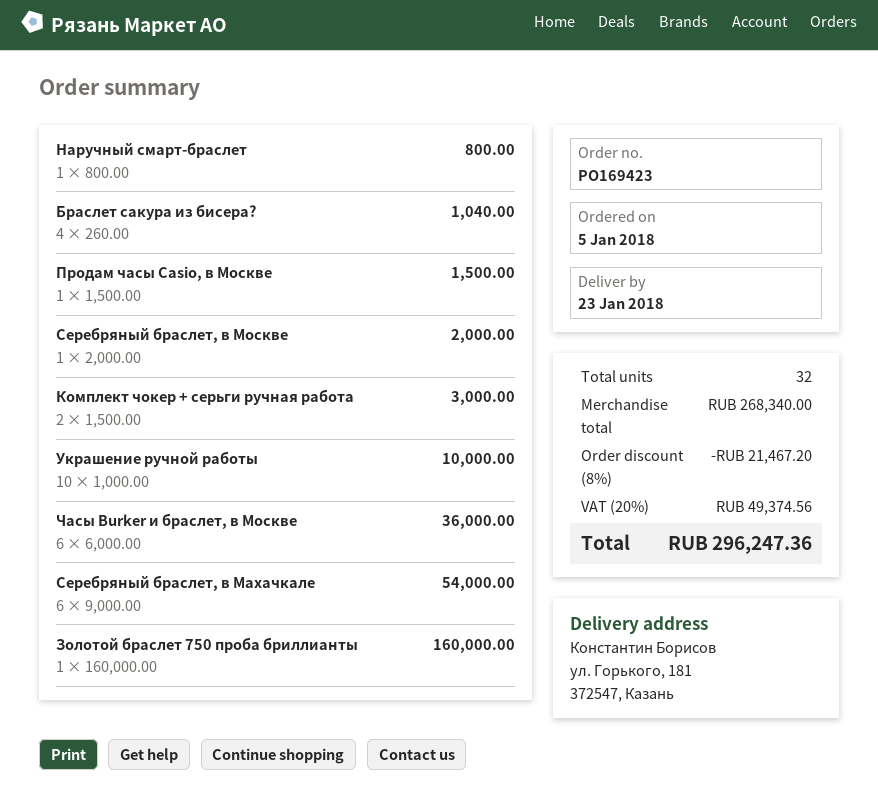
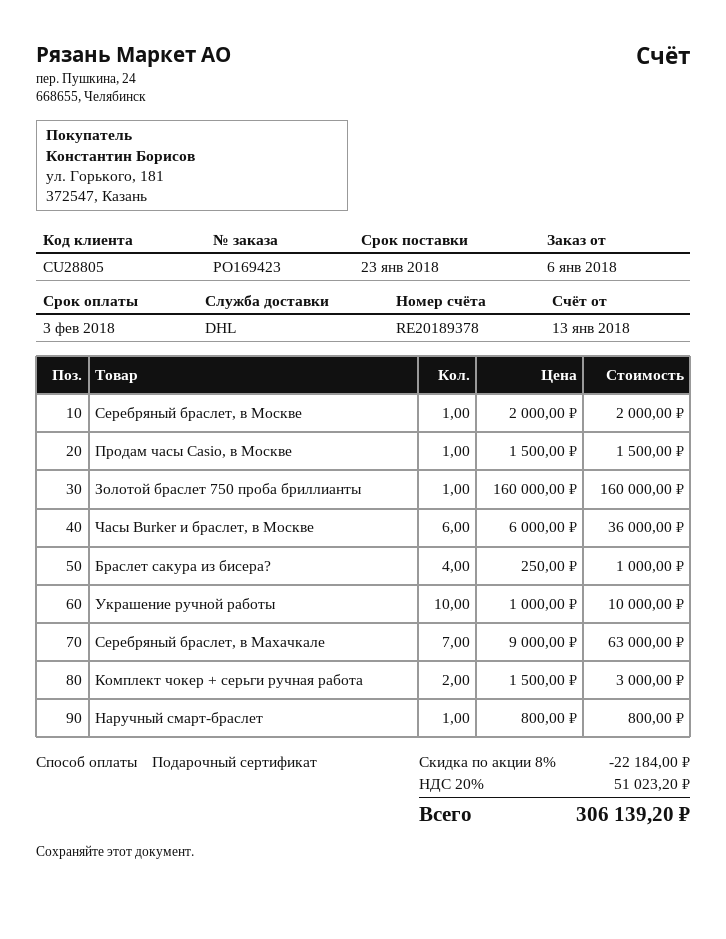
order date: 2018-01-05 -> 2018-01-06
Браслет сакура из бисера?: 4 x 260.00 = 1040.00 -> 4 x 250.00 = 1000.00
Серебряный браслет, в Махачкале: 6 x 9000.00 = 54000.00 -> 7 x 9000.00 = 63000.00
discount: 8% = 21467.20 -> 8% = 22184.00
tax: 20% = 49374.56 -> 20% = 51023.20
total: 296247.36 -> 306139.20

